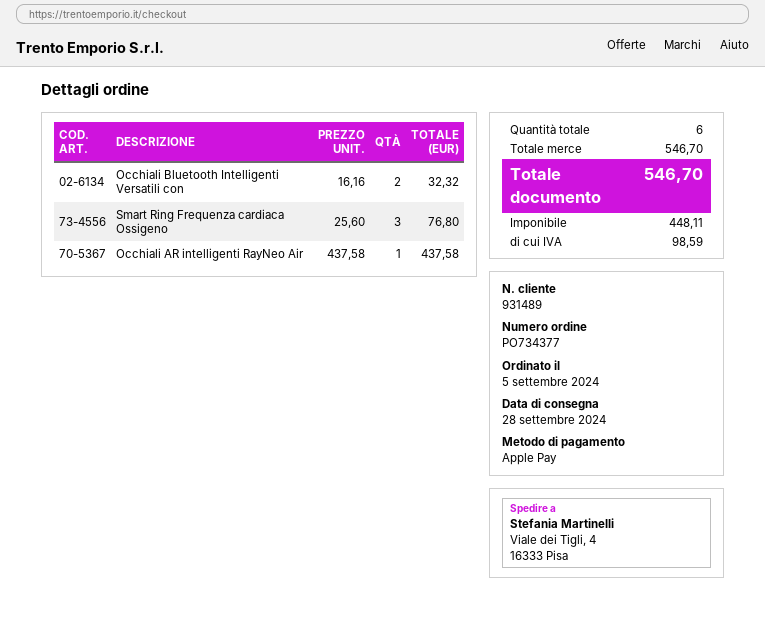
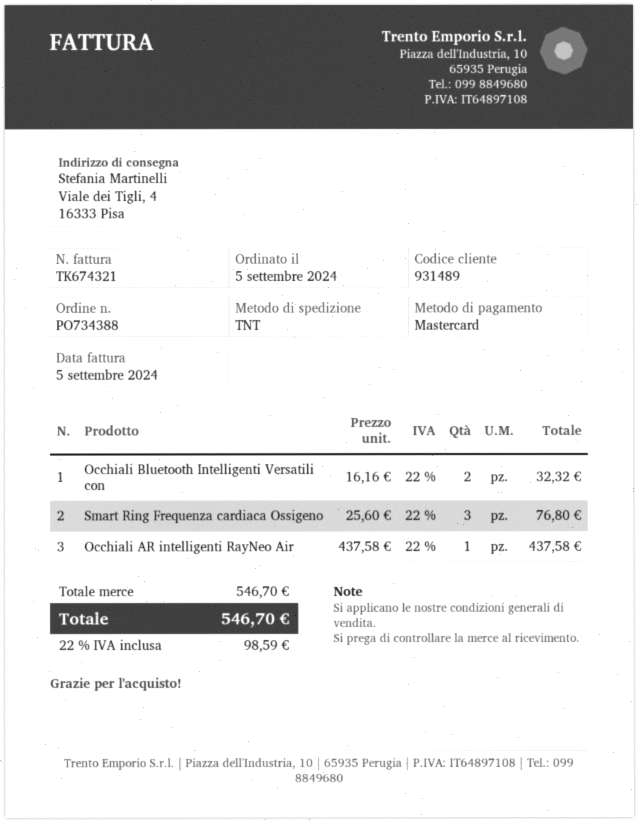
order number: PO734377 -> PO734388
payment method: Apple Pay -> Mastercard

